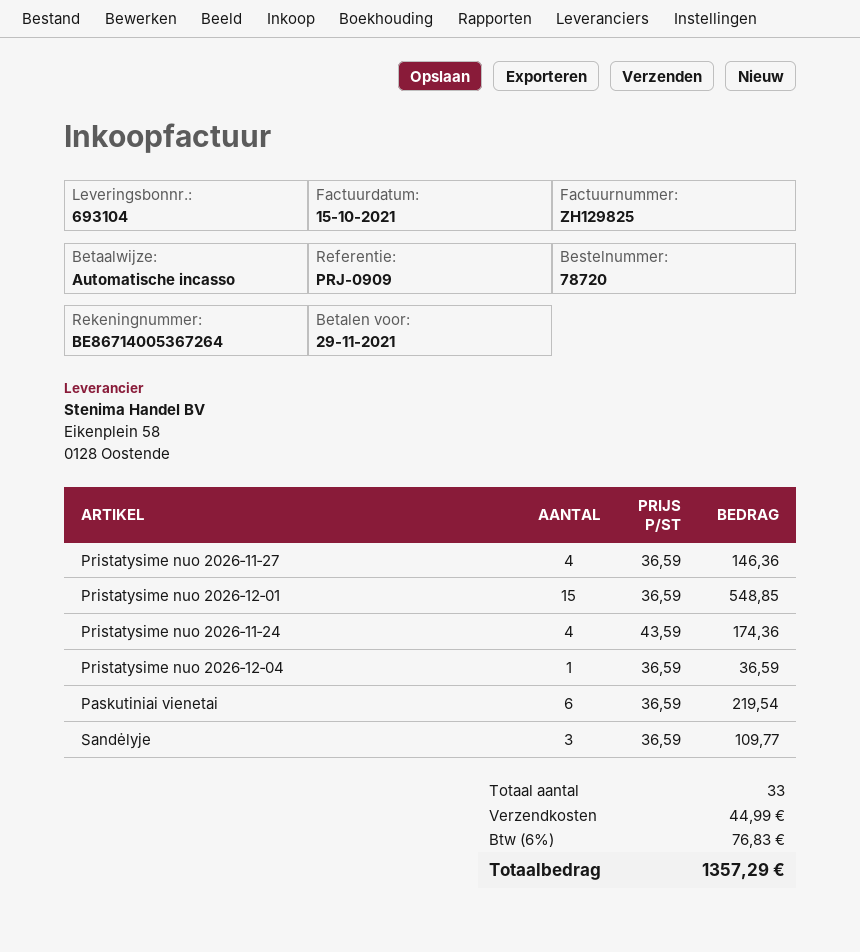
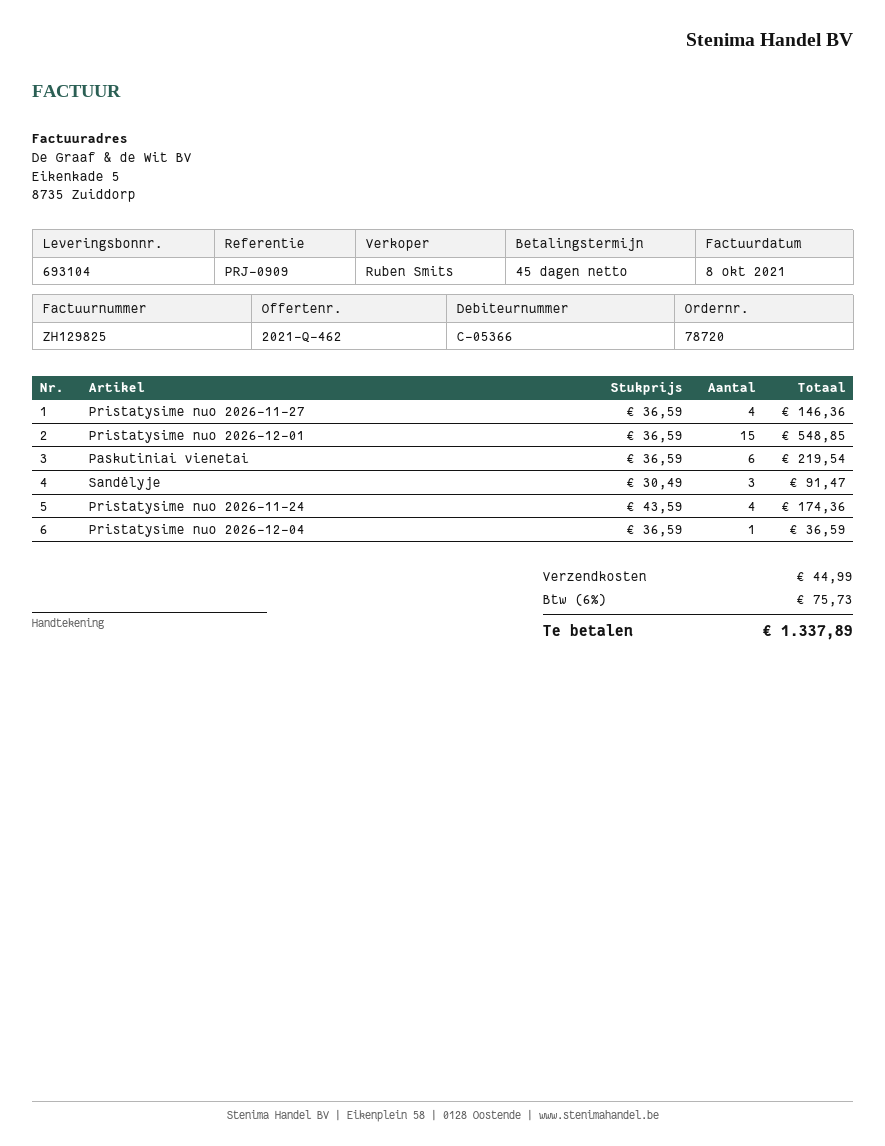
invoice date: 2021-10-15 -> 2021-10-08
Sandėlyje: 3 x 36.59 = 109.77 -> 3 x 30.49 = 91.47
tax: 6% = 76.83 -> 6% = 75.73
total: 1357.29 -> 1337.89

